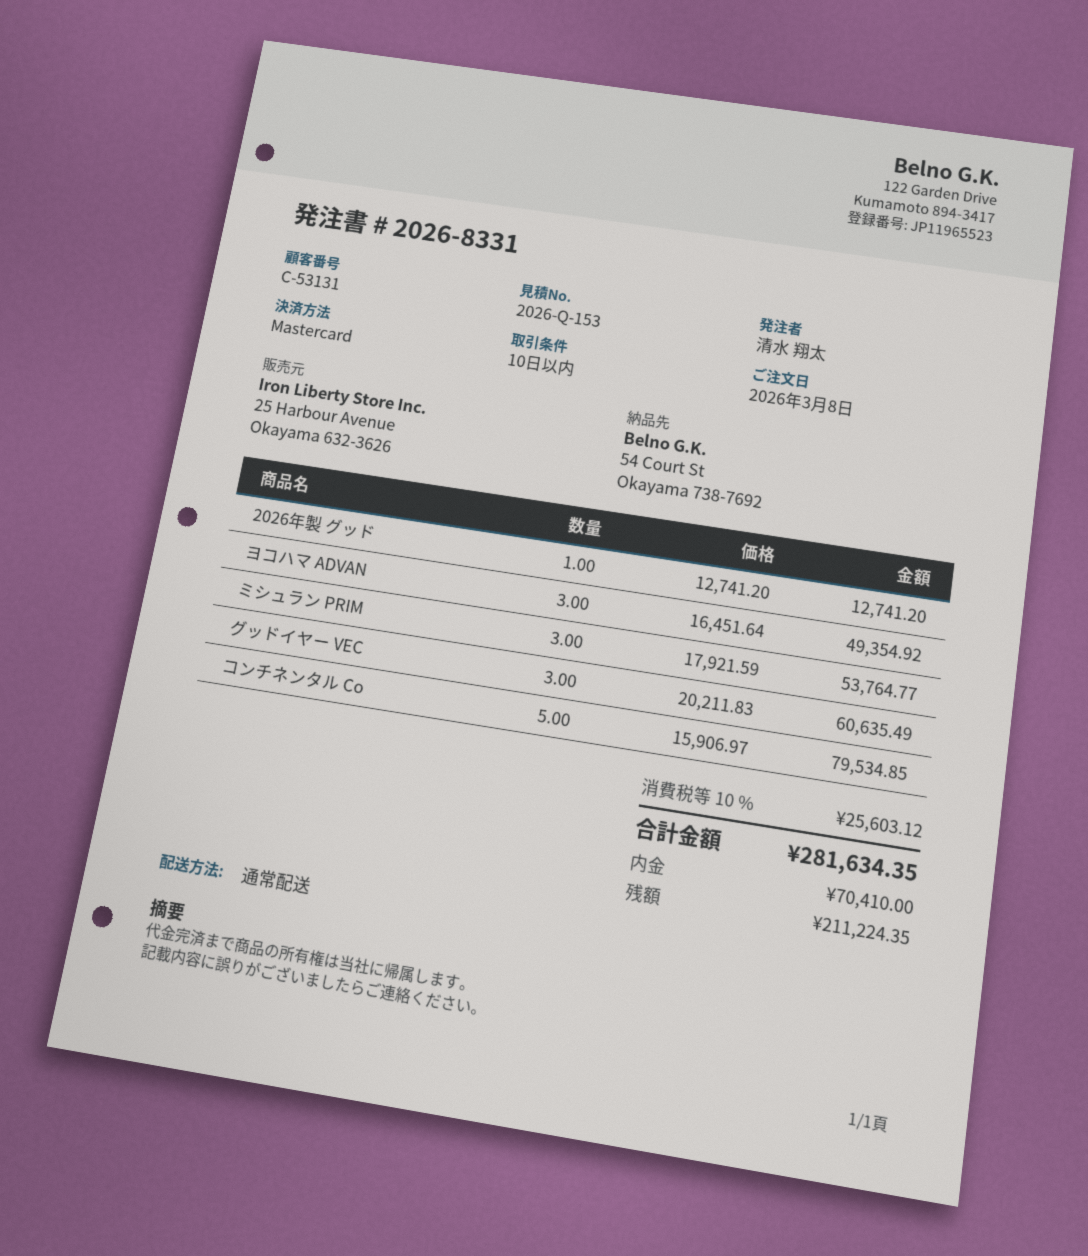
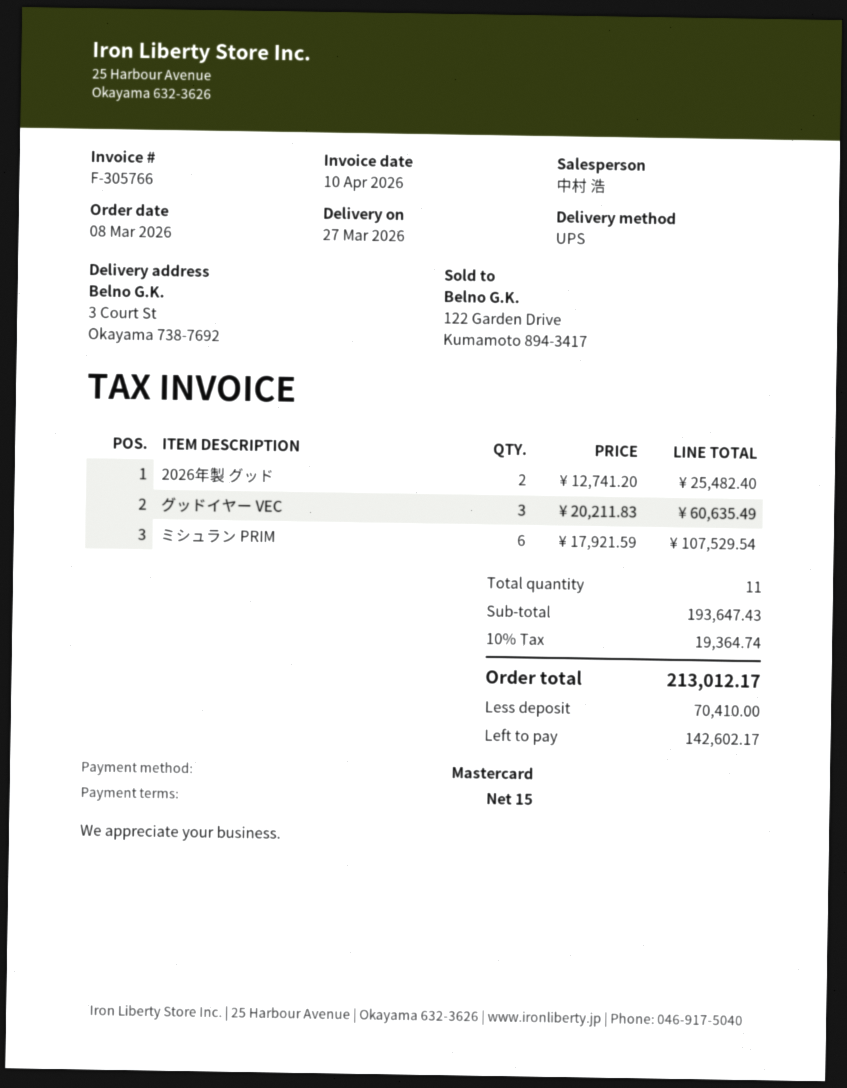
payment terms: 10 days -> 15 days
shipping method: standard -> UPS
ship to: 54 Court St, Okayama 738-7692 -> 3 Court St, Okayama 738-7692
2026年製 グッド: 1 x 12741.20 = 12741.20 -> 2 x 12741.20 = 25482.40
ヨコハマ ADVAN: 3 x 16451.64 = 49354.92 -> none
ミシュラン PRIM: 3 x 17921.59 = 53764.77 -> 6 x 17921.59 = 107529.54
コンチネンタル Co: 5 x 15906.97 = 79534.85 -> none
tax: 10% = 25603.12 -> 10% = 19364.74
total: 281634.35 -> 213012.17
balance: 211224.35 -> 142602.17

